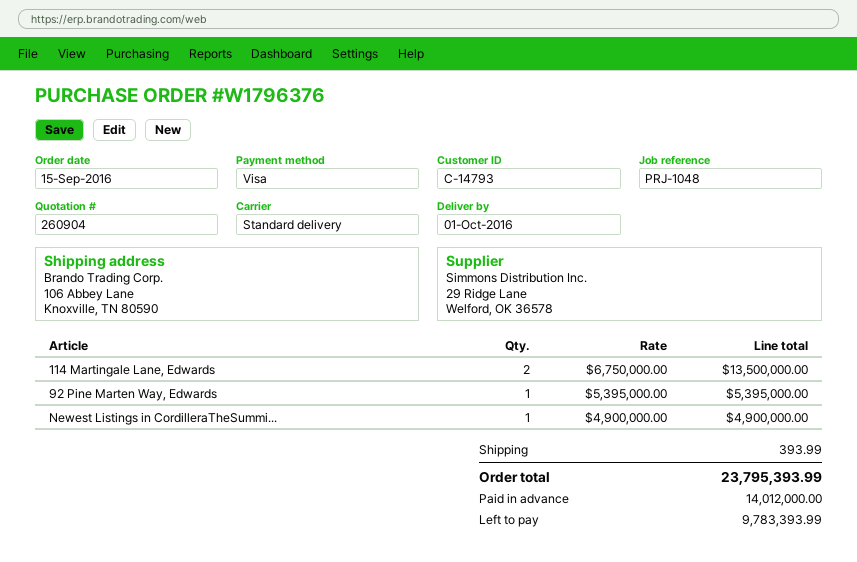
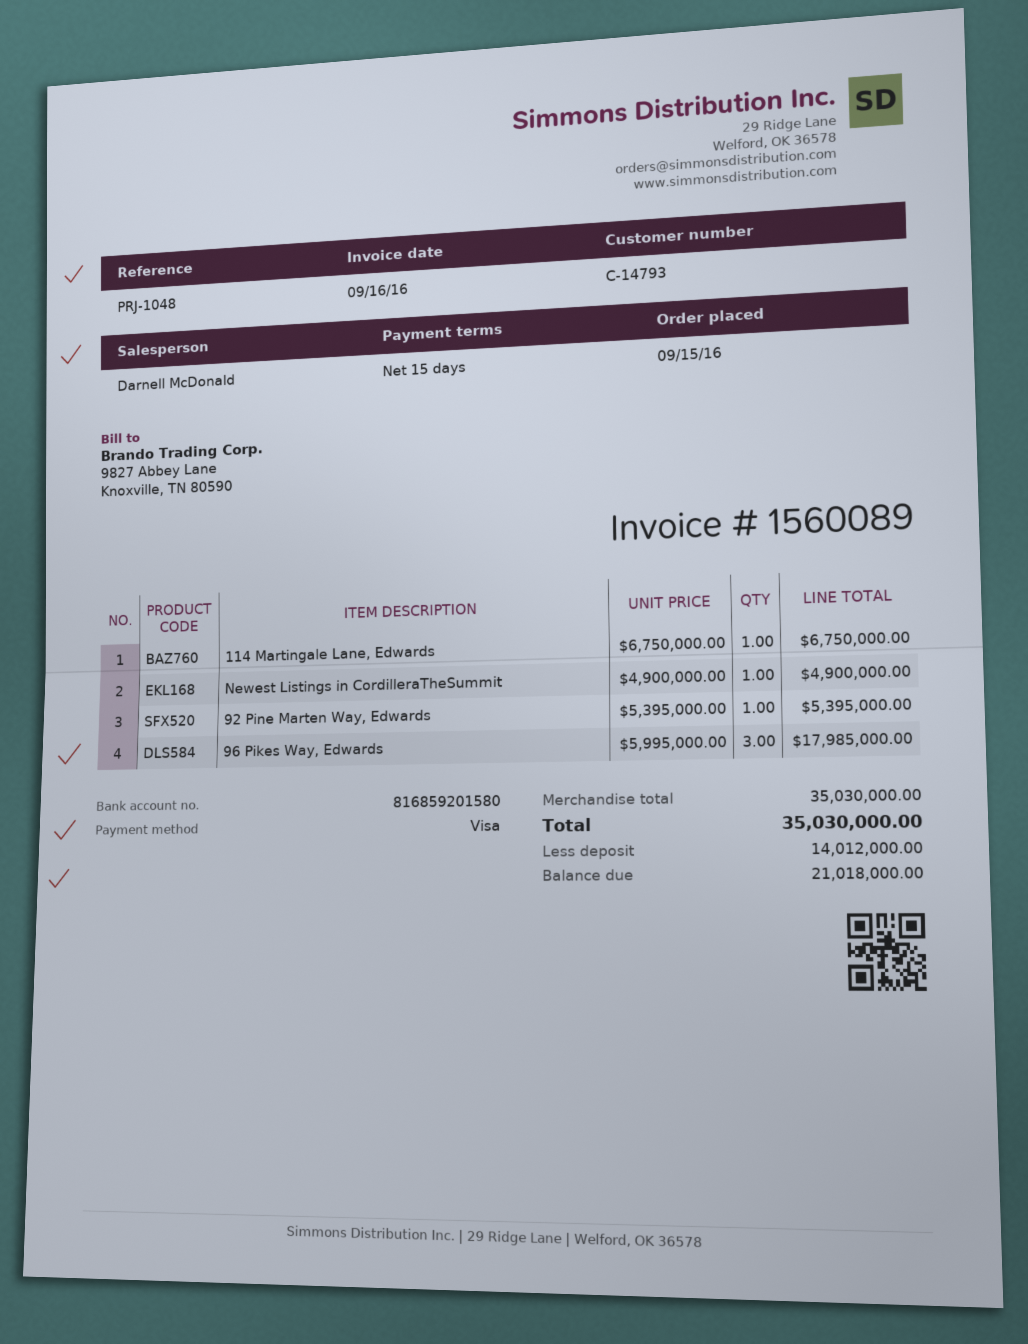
114 Martingale Lane, Edwards: 2 x 6750000.00 = 13500000.00 -> 1 x 6750000.00 = 6750000.00
96 Pikes Way, Edwards: none -> 3 x 5995000.00 = 17985000.00
shipping: 393.99 -> none
total: 23795393.99 -> 35030000.00
balance: 9783393.99 -> 21018000.00

